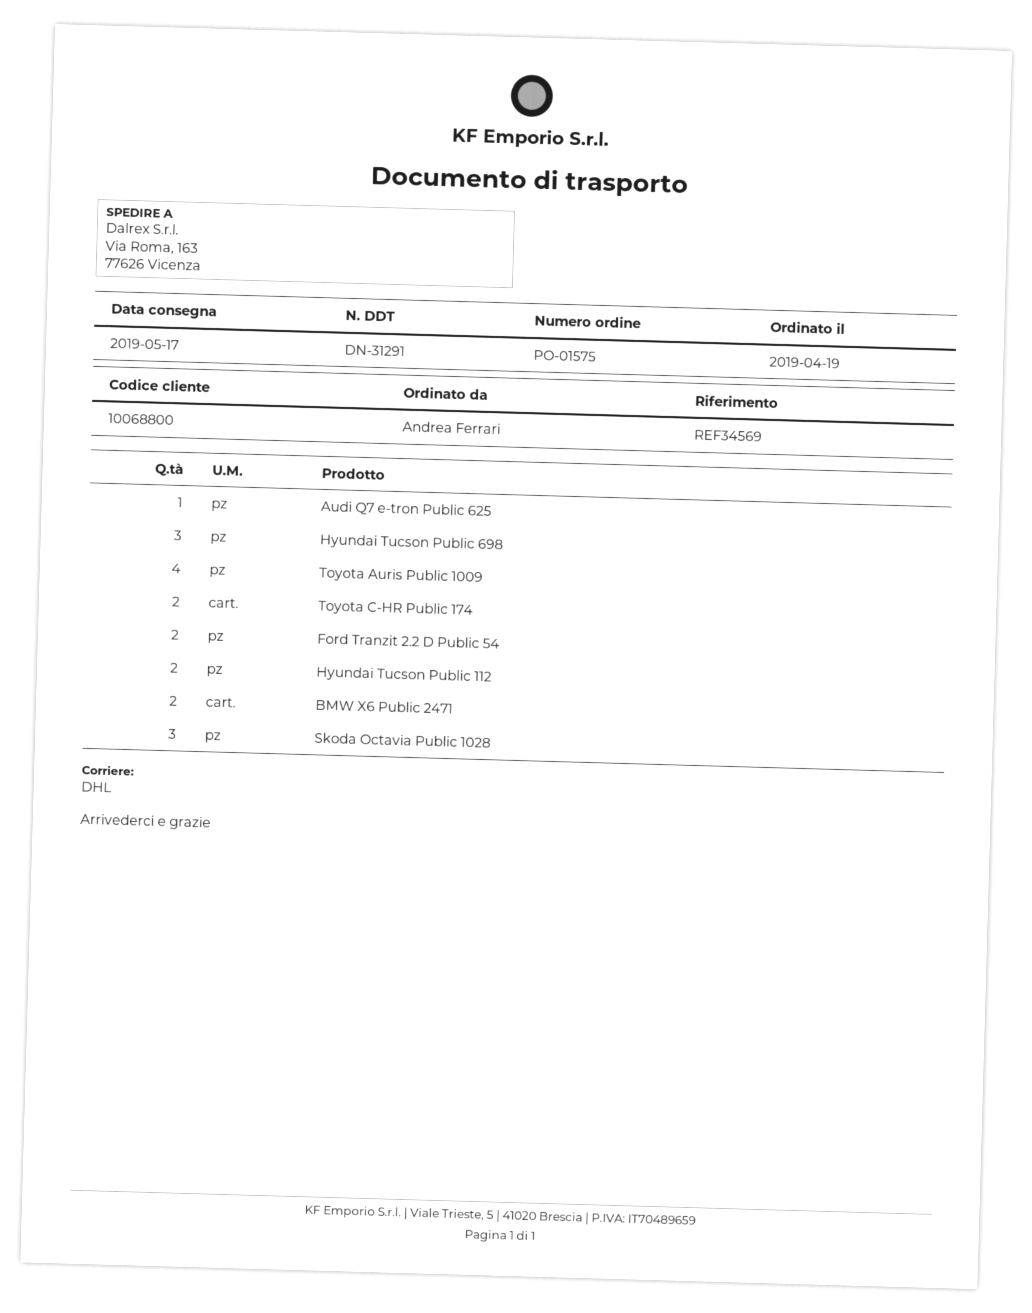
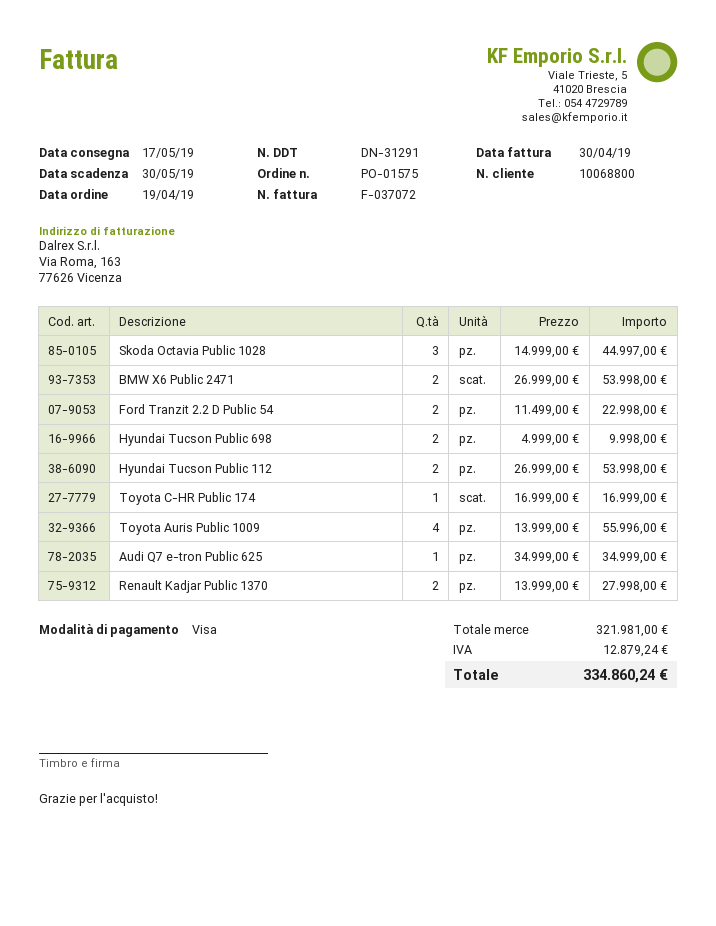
Hyundai Tucson Public 698: 3 -> 2
Toyota C-HR Public 174: 2 -> 1
Renault Kadjar Public 1370: none -> 2

